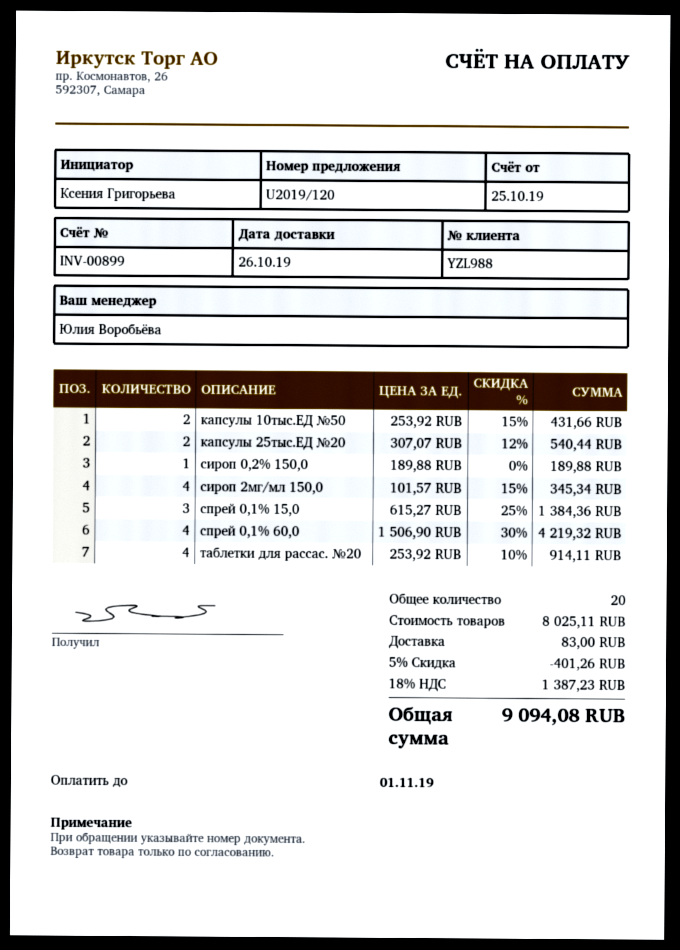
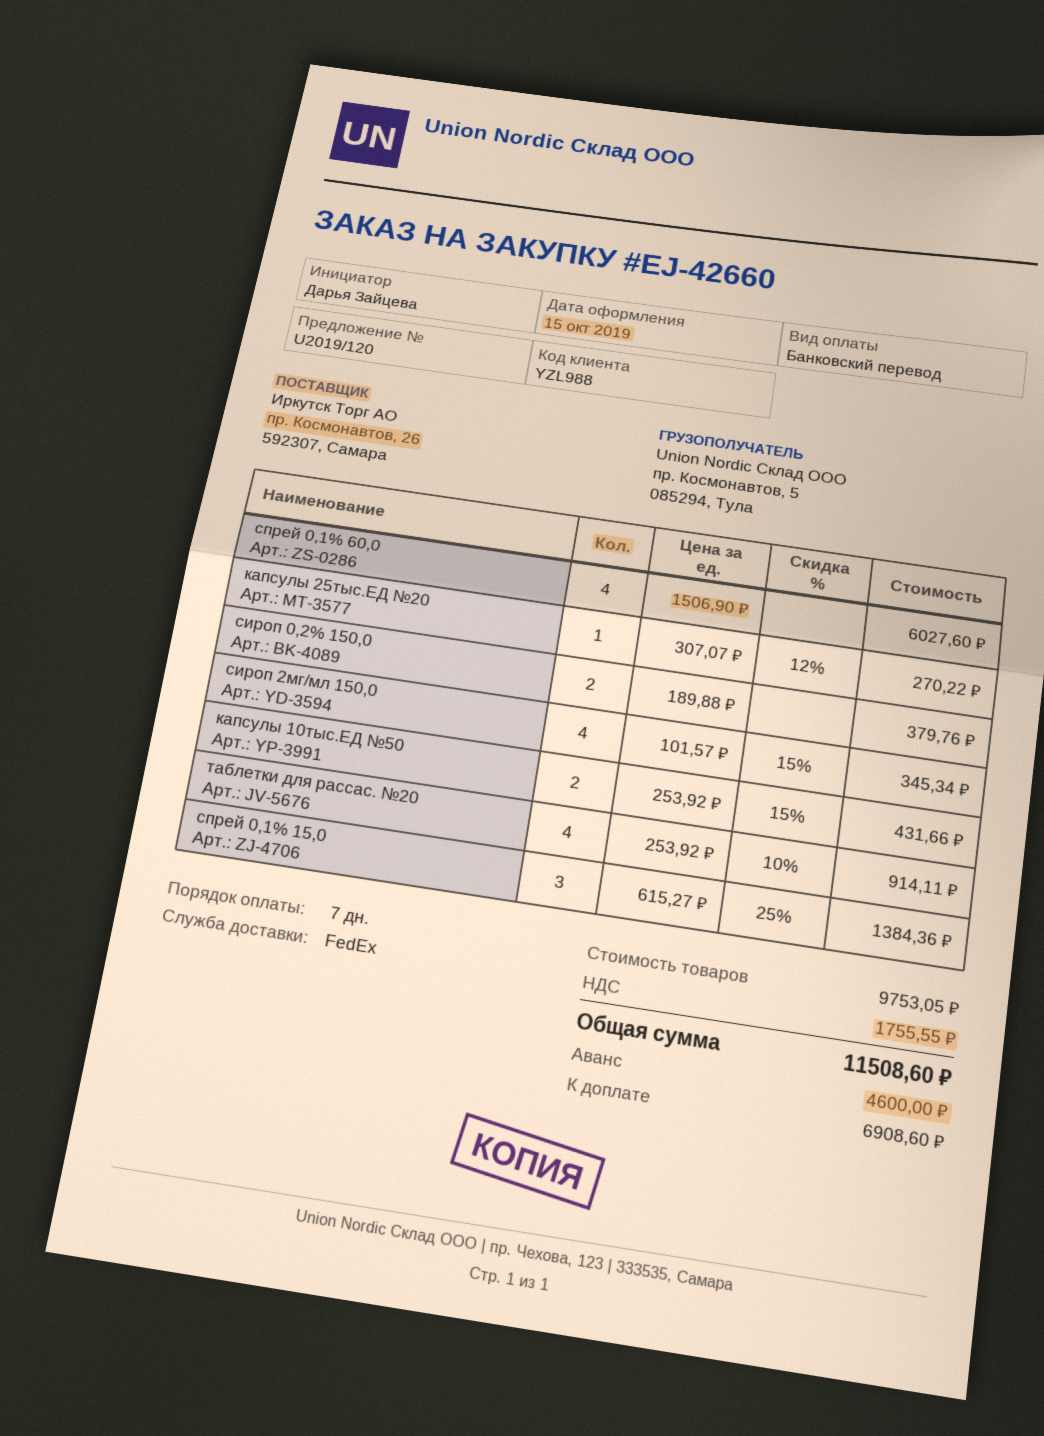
ordered by: Ксения Григорьева -> Дарья Зайцева
капсулы 25тыс.ЕД №20: 2 x 307.07 - 12% = 540.44 -> 1 x 307.07 - 12% = 270.22
сироп 0,2% 150,0: 1 x 189.88 = 189.88 -> 2 x 189.88 = 379.76
спрей 0,1% 60,0: 4 x 1506.90 - 30% = 4219.32 -> 4 x 1506.90 = 6027.60
subtotal: 8025.11 -> 9753.05
discount: 5% = 401.26 -> none
shipping: 83.00 -> none
tax: 1387.23 -> 1755.55
total: 9094.08 -> 11508.60

